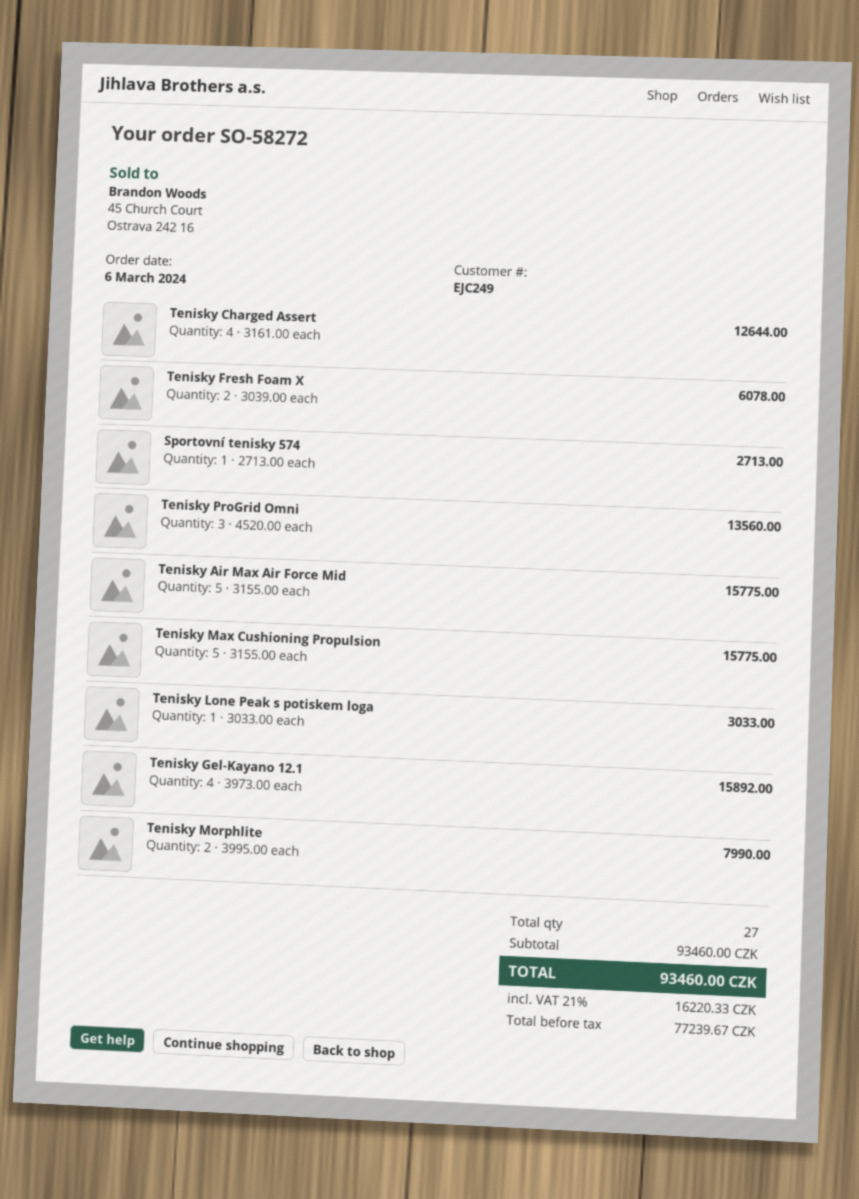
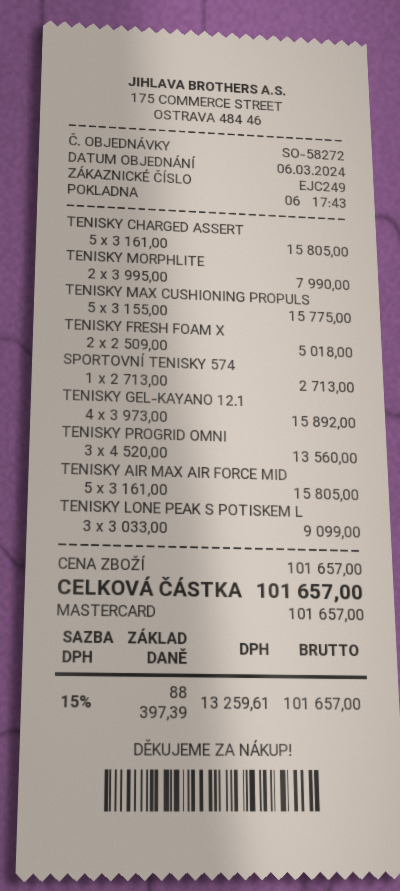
Tenisky Charged Assert: 4 x 3161.00 = 12644.00 -> 5 x 3161.00 = 15805.00
Tenisky Fresh Foam X: 2 x 3039.00 = 6078.00 -> 2 x 2509.00 = 5018.00
Tenisky Air Max Air Force Mid: 5 x 3155.00 = 15775.00 -> 5 x 3161.00 = 15805.00
Tenisky Lone Peak s potiskem loga: 1 x 3033.00 = 3033.00 -> 3 x 3033.00 = 9099.00
subtotal: 93460.00 -> 101657.00
net: 77239.67 -> 88397.39
tax: 21% = 16220.33 -> 15% = 13259.61
total: 93460.00 -> 101657.00

